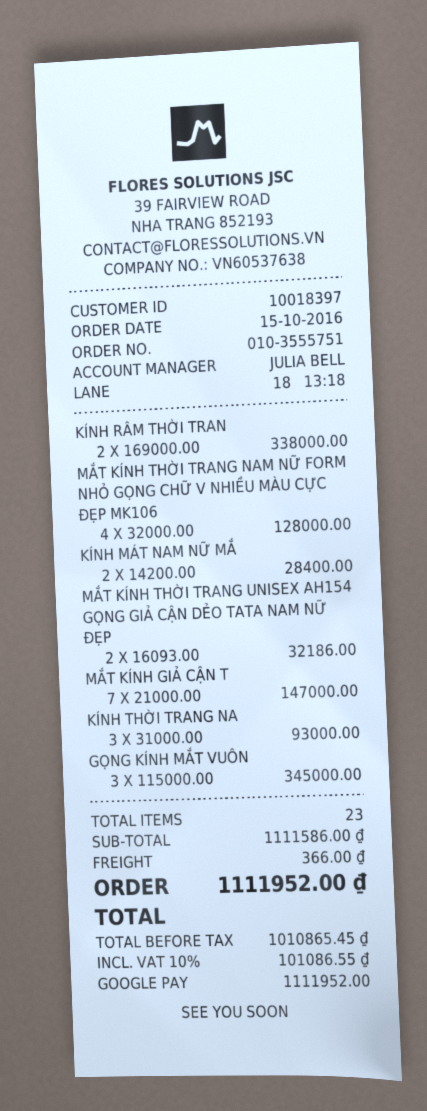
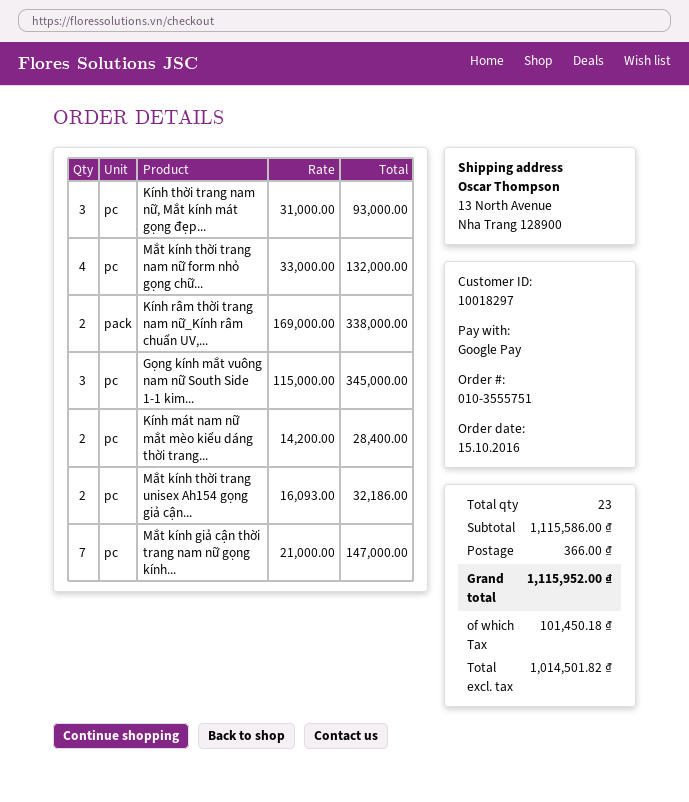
customer number: 10018397 -> 10018297
MẮT KÍNH THỜI TRANG NAM NỮ FORM NHỎ GỌNG CHỮ V NHIỀU MÀU CỰC ĐẸP MK106: 4 x 32000.00 = 128000.00 -> 4 x 33000.00 = 132000.00
subtotal: 1111586.00 -> 1115586.00
net: 1010865.45 -> 1014501.82
tax: 101086.55 -> 101450.18
total: 1111952.00 -> 1115952.00

